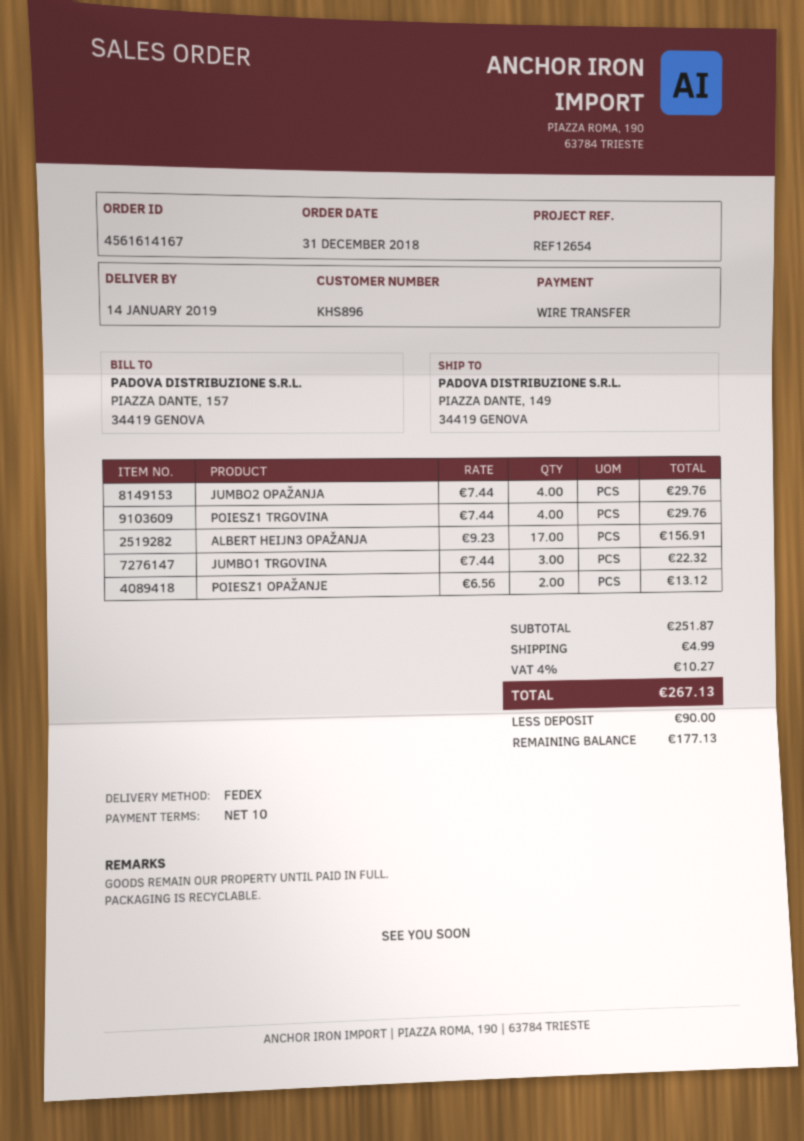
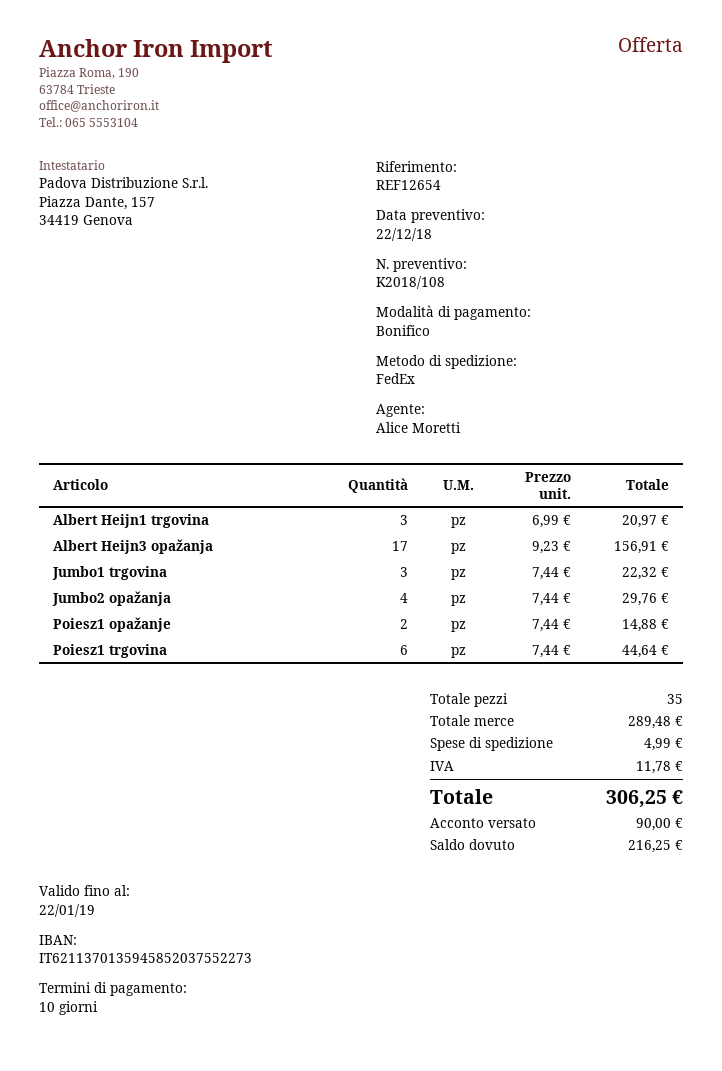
POIESZ1 TRGOVINA: 4 x 7.44 = 29.76 -> 6 x 7.44 = 44.64
POIESZ1 OPAŽANJE: 2 x 6.56 = 13.12 -> 2 x 7.44 = 14.88
Albert Heijn1 trgovina: none -> 3 x 6.99 = 20.97
subtotal: 251.87 -> 289.48
tax: 10.27 -> 11.78
total: 267.13 -> 306.25
balance: 177.13 -> 216.25

